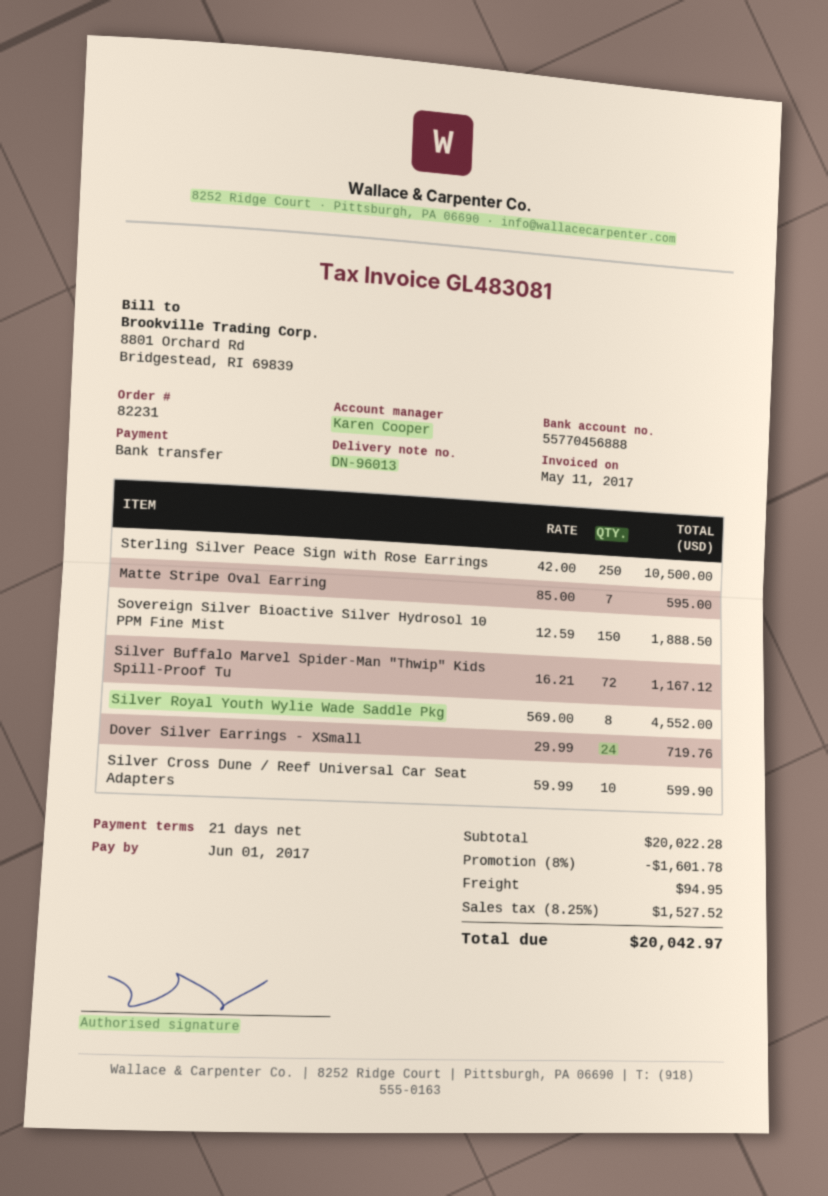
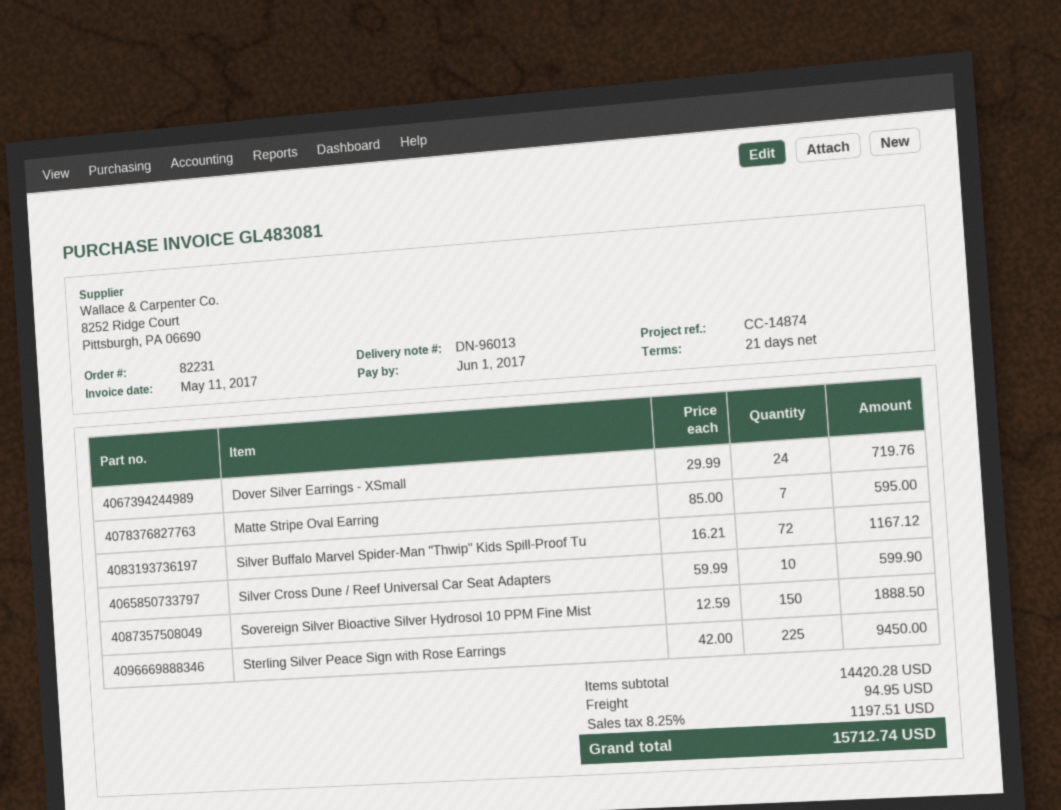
Sterling Silver Peace Sign with Rose Earrings: 250 x 42.00 = 10500.00 -> 225 x 42.00 = 9450.00
Silver Royal Youth Wylie Wade Saddle Pkg: 8 x 569.00 = 4552.00 -> none
subtotal: 20022.28 -> 14420.28
discount: 8% = 1601.78 -> none
tax: 8.25% = 1527.52 -> 8.25% = 1197.51
total: 20042.97 -> 15712.74

